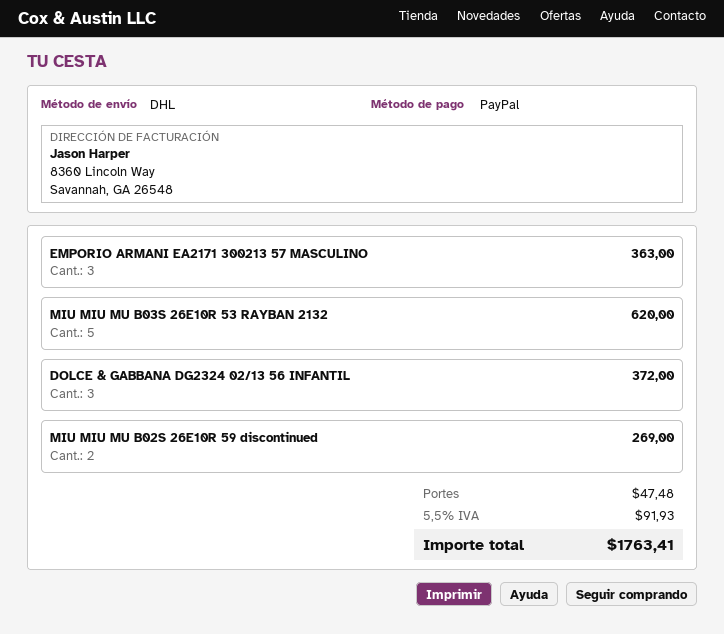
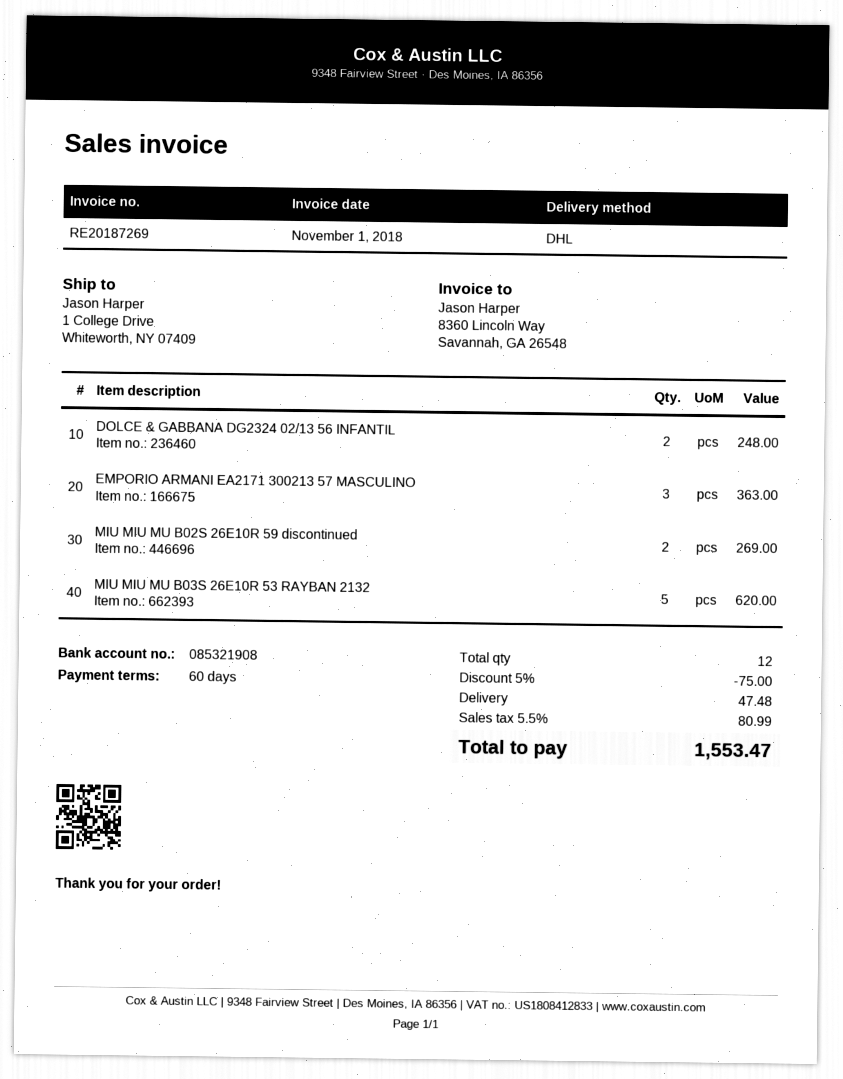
DOLCE & GABBANA DG2324 02/13 56 INFANTIL: 3 for 372.00 -> 2 for 248.00
discount: none -> 5% = 75.00
tax: 5.5% = 91.93 -> 5.5% = 80.99
total: 1763.41 -> 1553.47

